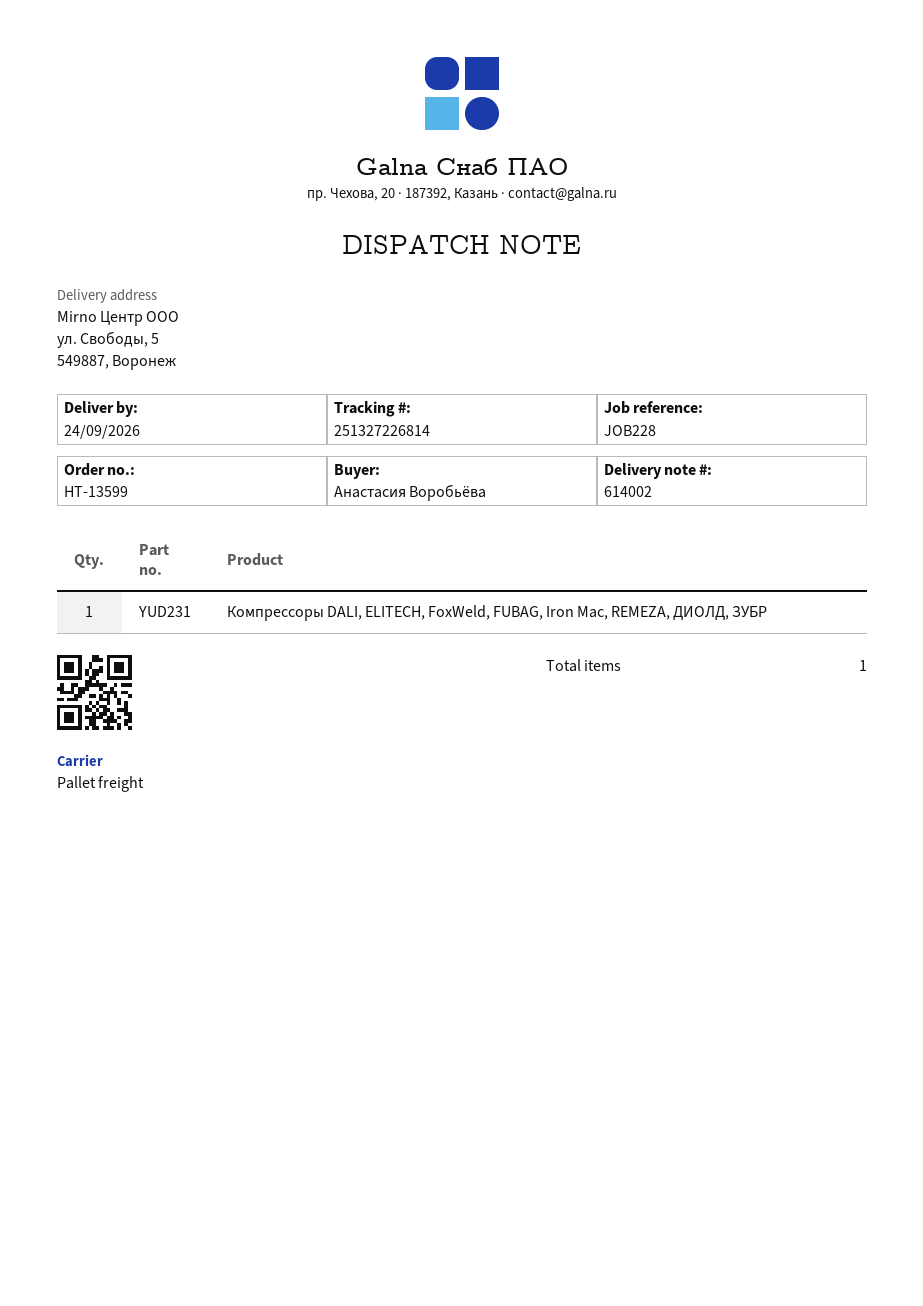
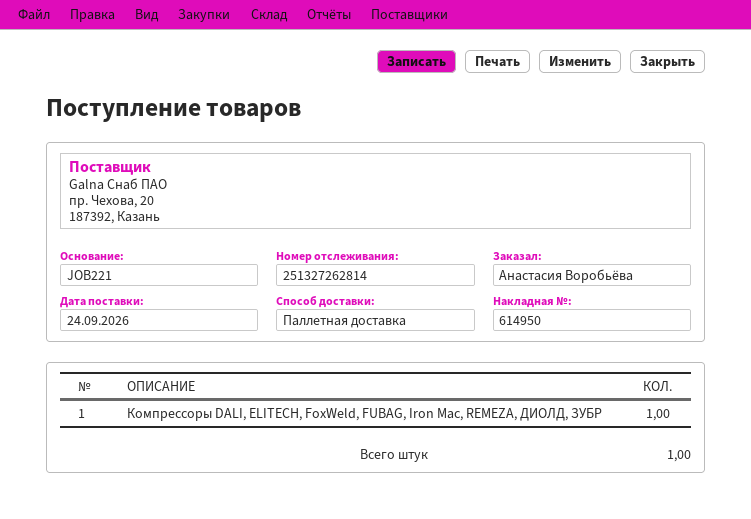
delivery note number: 614002 -> 614950
reference: JOB228 -> JOB221
tracking number: 251327226814 -> 251327262814

